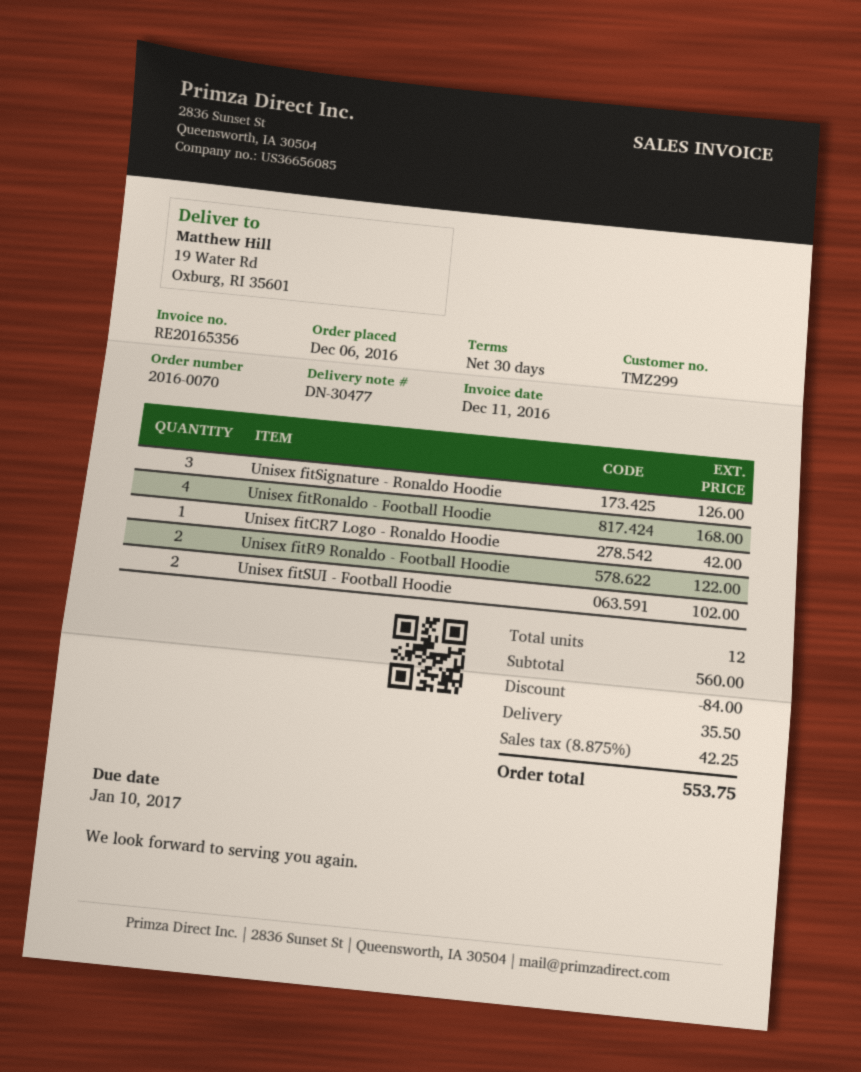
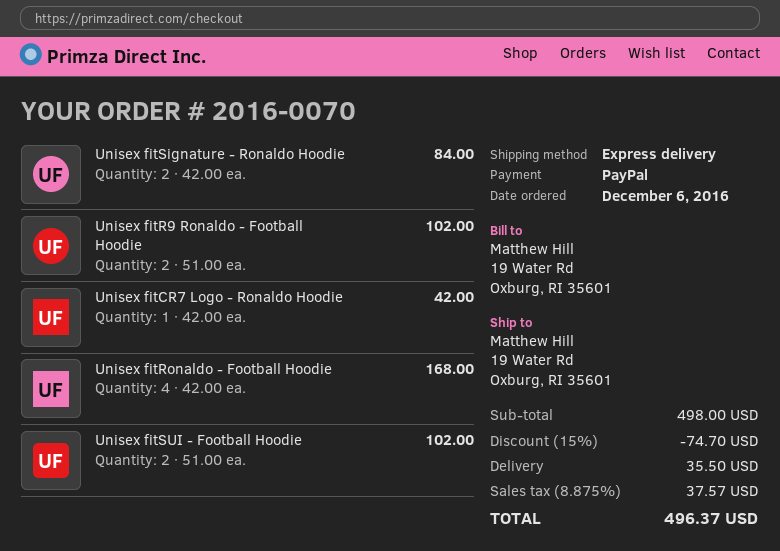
Unisex fitSignature - Ronaldo Hoodie: 3 for 126.00 -> 2 for 84.00
Unisex fitR9 Ronaldo - Football Hoodie: 2 for 122.00 -> 2 for 102.00
subtotal: 560.00 -> 498.00
discount: 84.00 -> 74.70
tax: 8.875% = 42.25 -> 8.875% = 37.57
total: 553.75 -> 496.37

